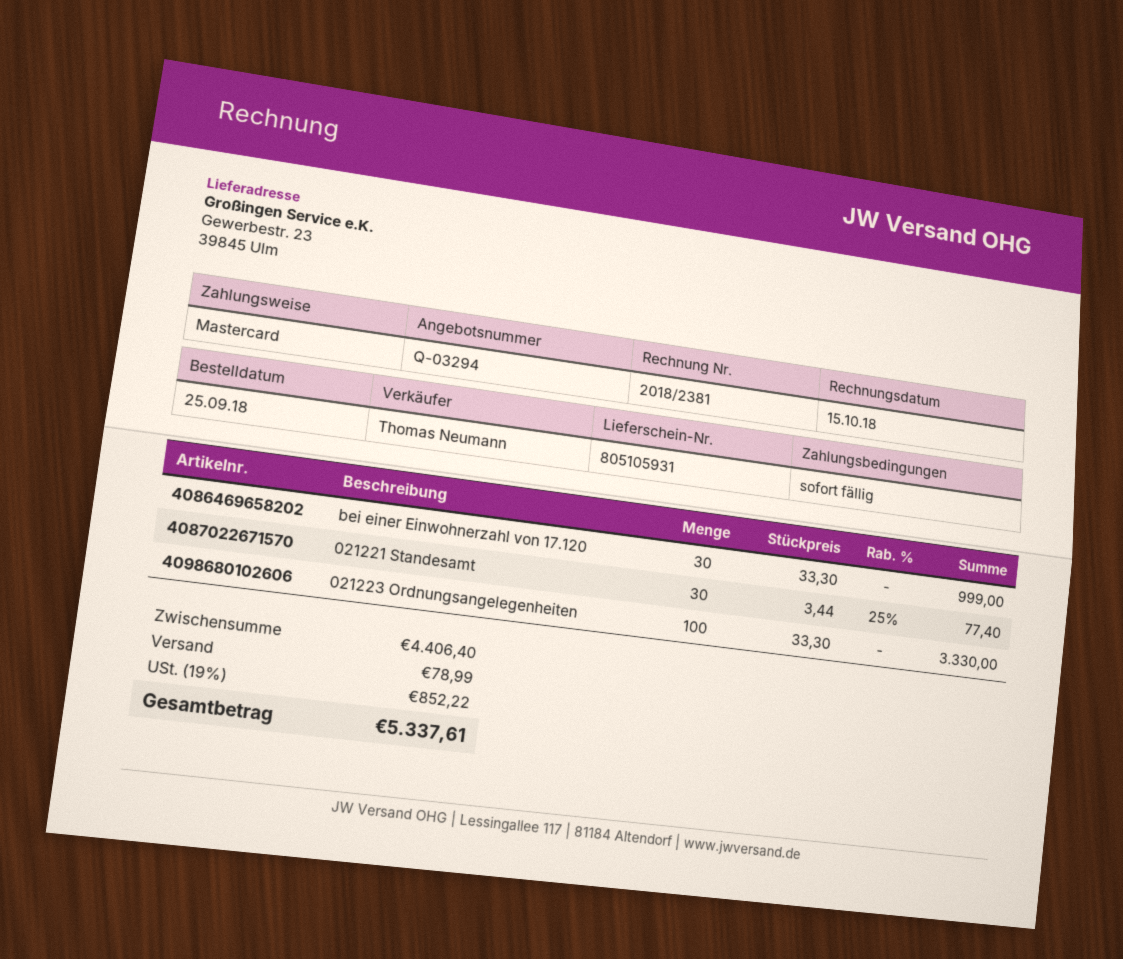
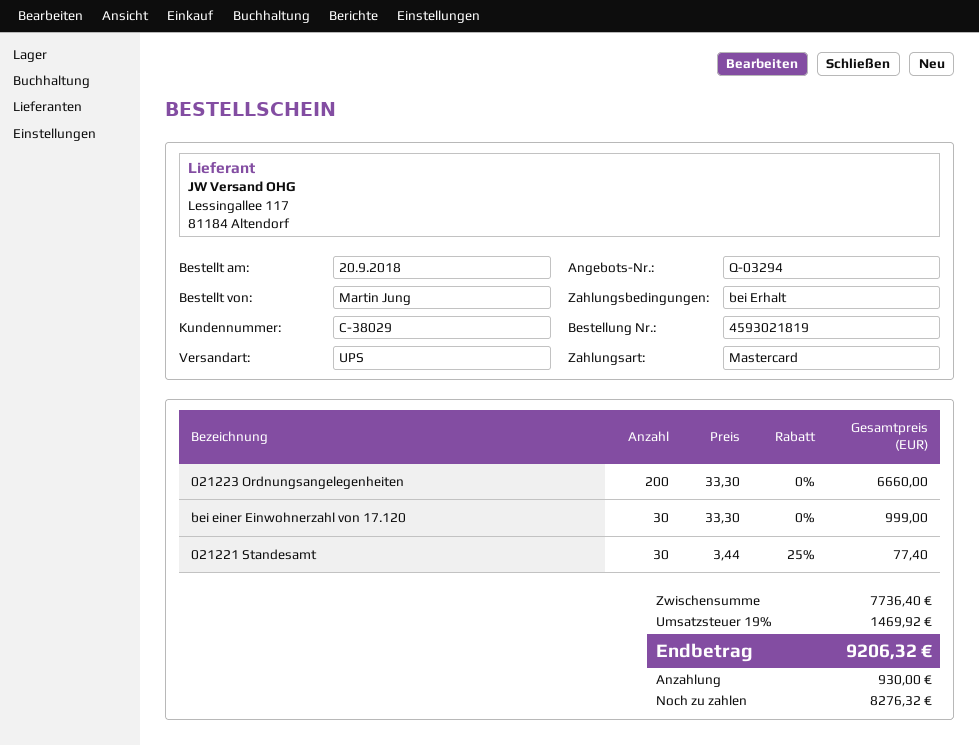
order date: 2018-09-25 -> 2018-09-20
021223 Ordnungsangelegenheiten: 100 x 33.30 = 3330.00 -> 200 x 33.30 = 6660.00
subtotal: 4406.40 -> 7736.40
shipping: 78.99 -> none
tax: 19% = 852.22 -> 19% = 1469.92
total: 5337.61 -> 9206.32

